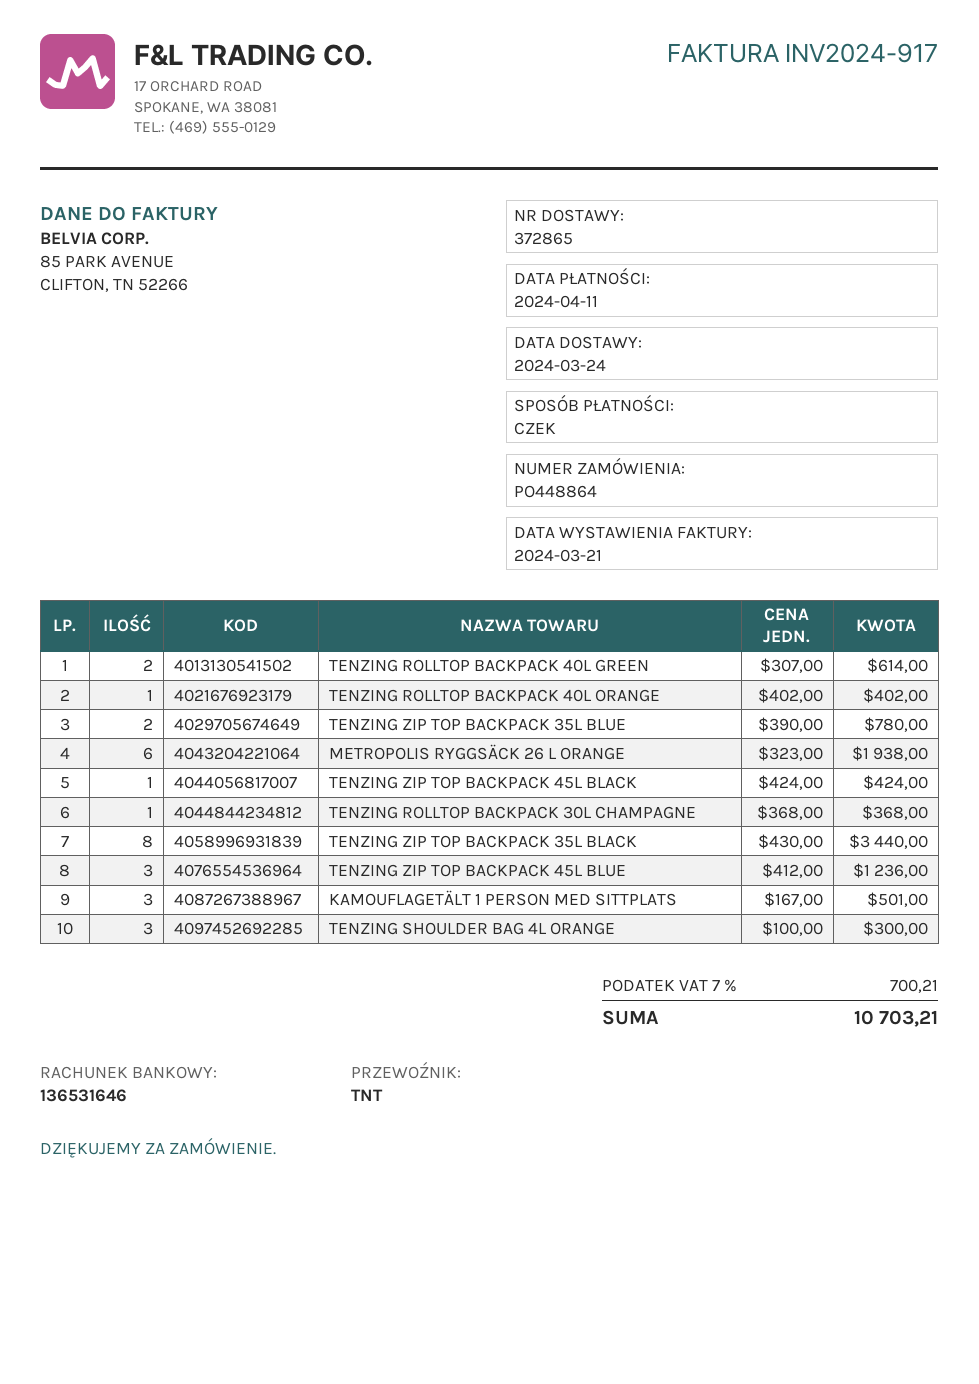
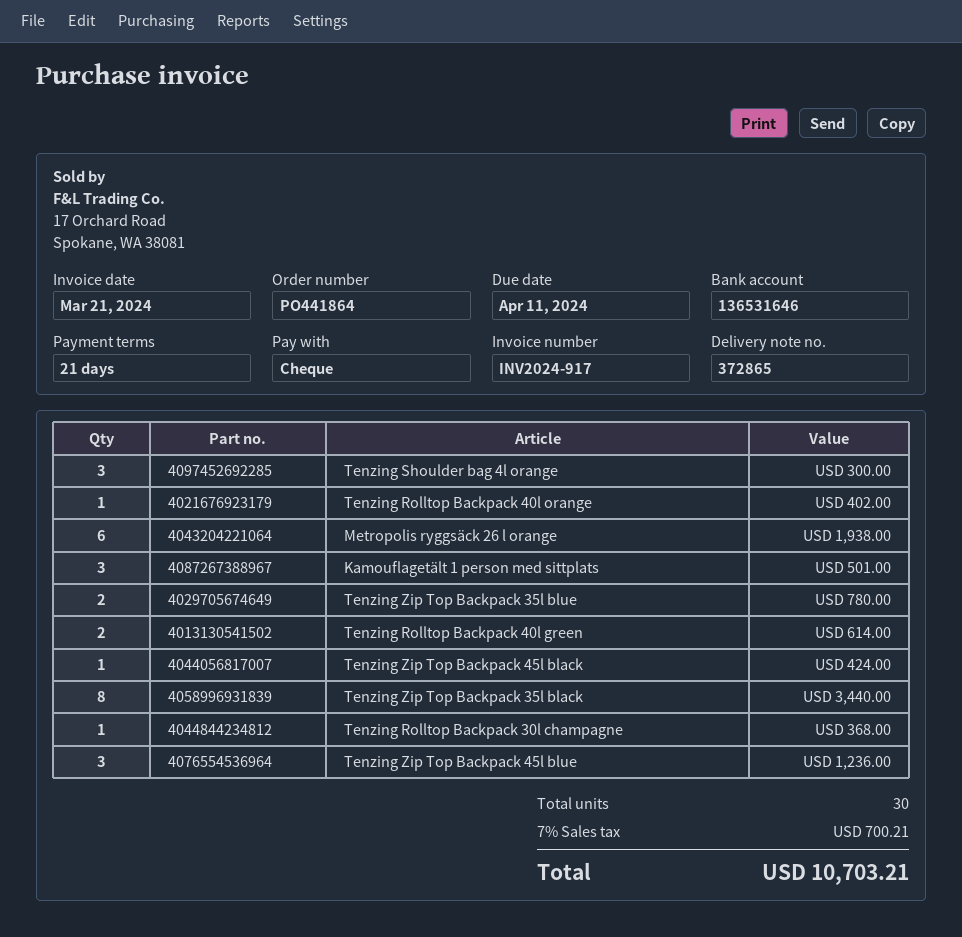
order number: PO448864 -> PO441864

